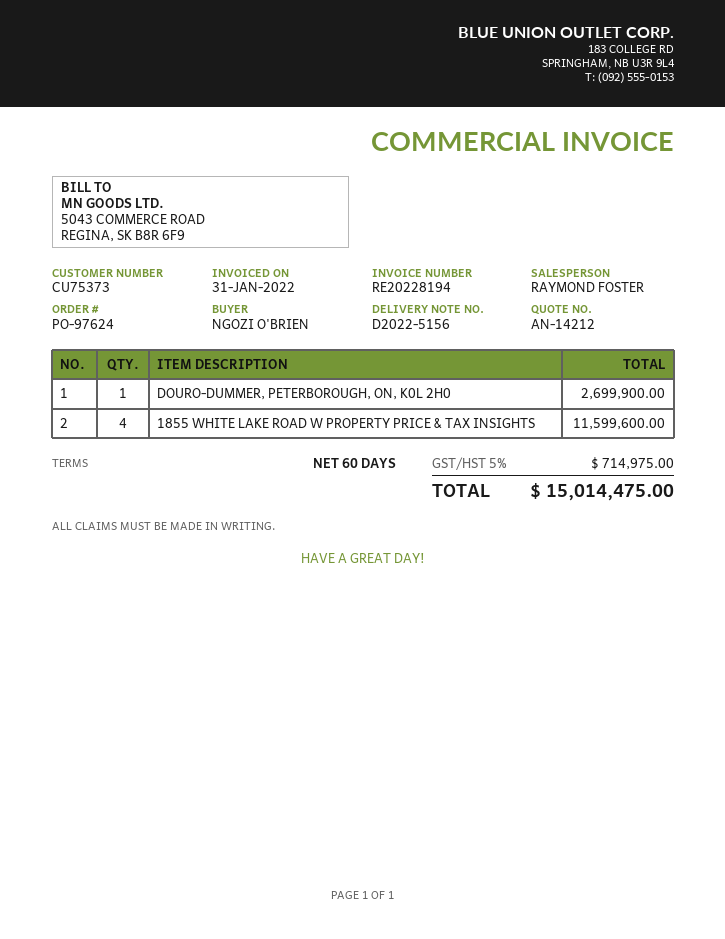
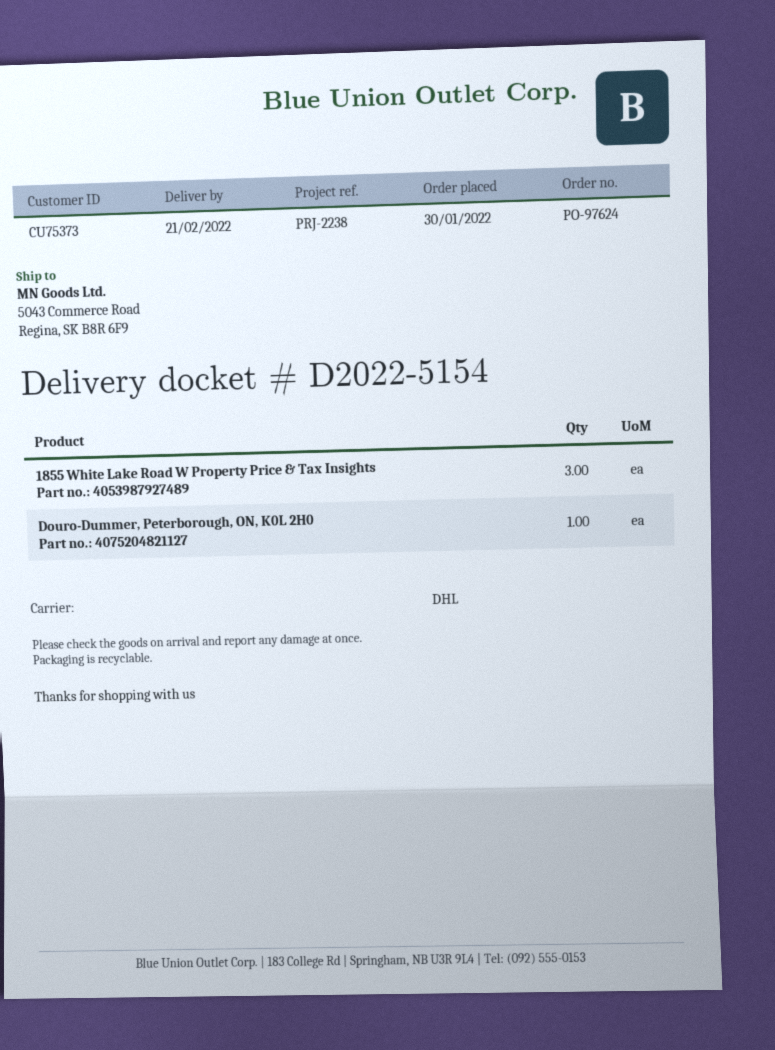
delivery note number: D2022-5156 -> D2022-5154
1855 WHITE LAKE ROAD W PROPERTY PRICE & TAX INSIGHTS: 4 -> 3

